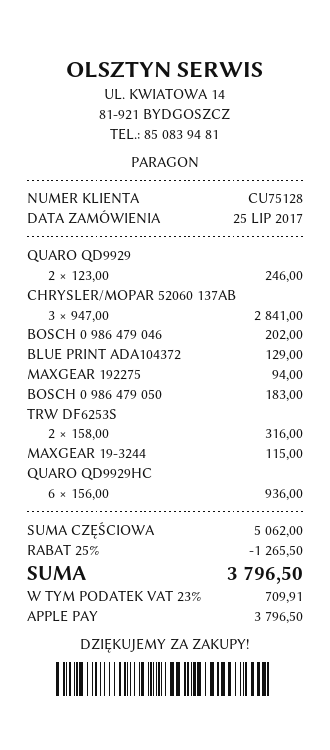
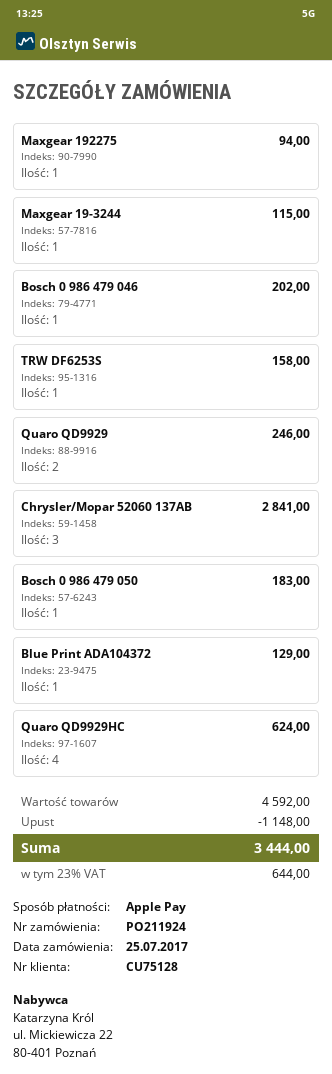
TRW DF6253S: 2 for 316.00 -> 1 for 158.00
QUARO QD9929HC: 6 for 936.00 -> 4 for 624.00
subtotal: 5062.00 -> 4592.00
discount: 1265.50 -> 1148.00
tax: 23% = 709.91 -> 23% = 644.00
total: 3796.50 -> 3444.00

